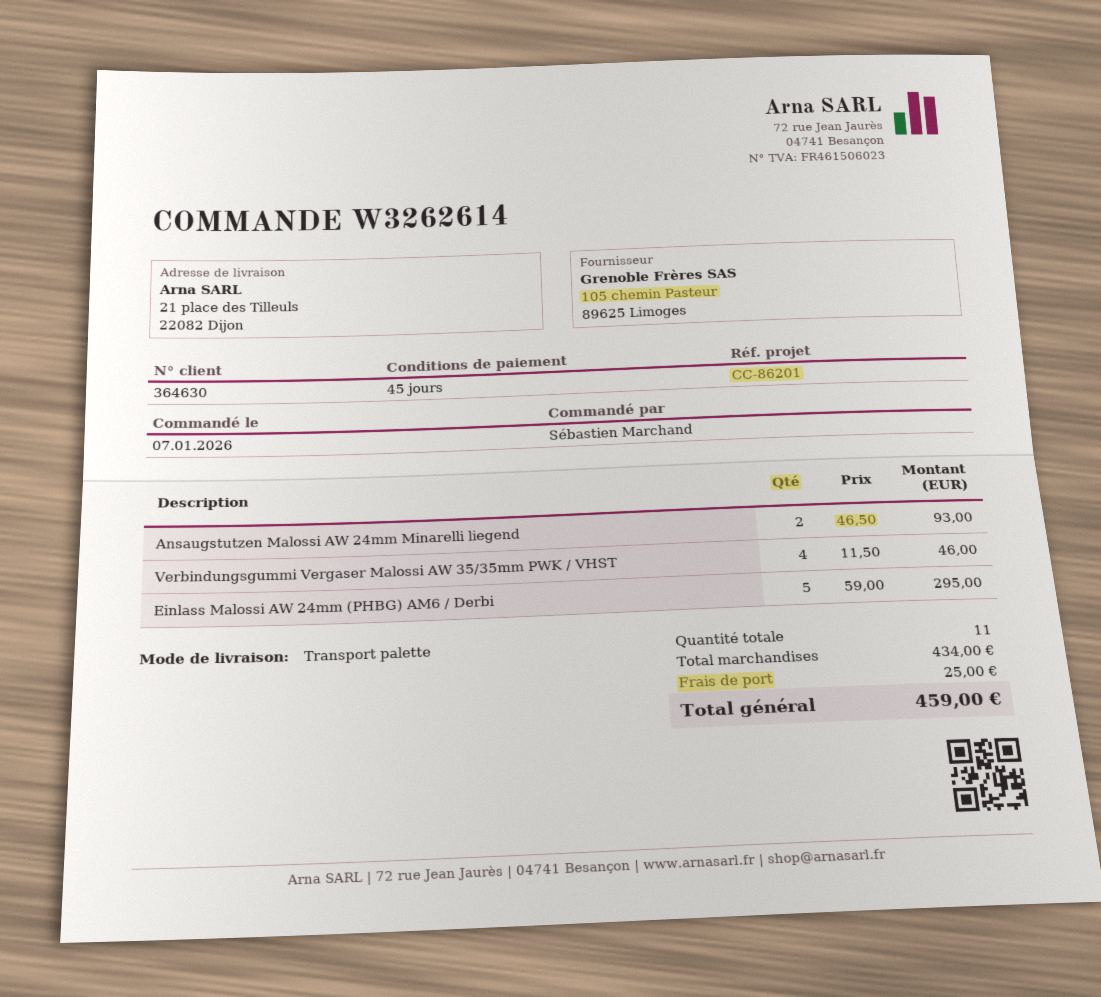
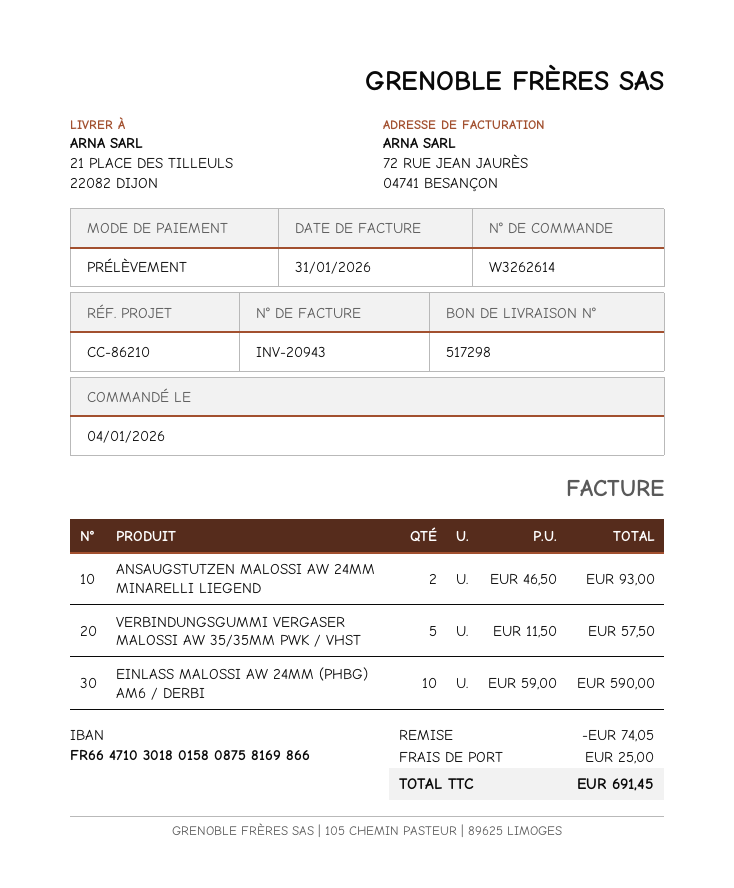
order date: 2026-01-07 -> 2026-01-04
reference: CC-86201 -> CC-86210
Verbindungsgummi Vergaser Malossi AW 35/35mm PWK / VHST: 4 x 11.50 = 46.00 -> 5 x 11.50 = 57.50
Einlass Malossi AW 24mm (PHBG) AM6 / Derbi: 5 x 59.00 = 295.00 -> 10 x 59.00 = 590.00
discount: none -> 74.05
total: 459.00 -> 691.45

